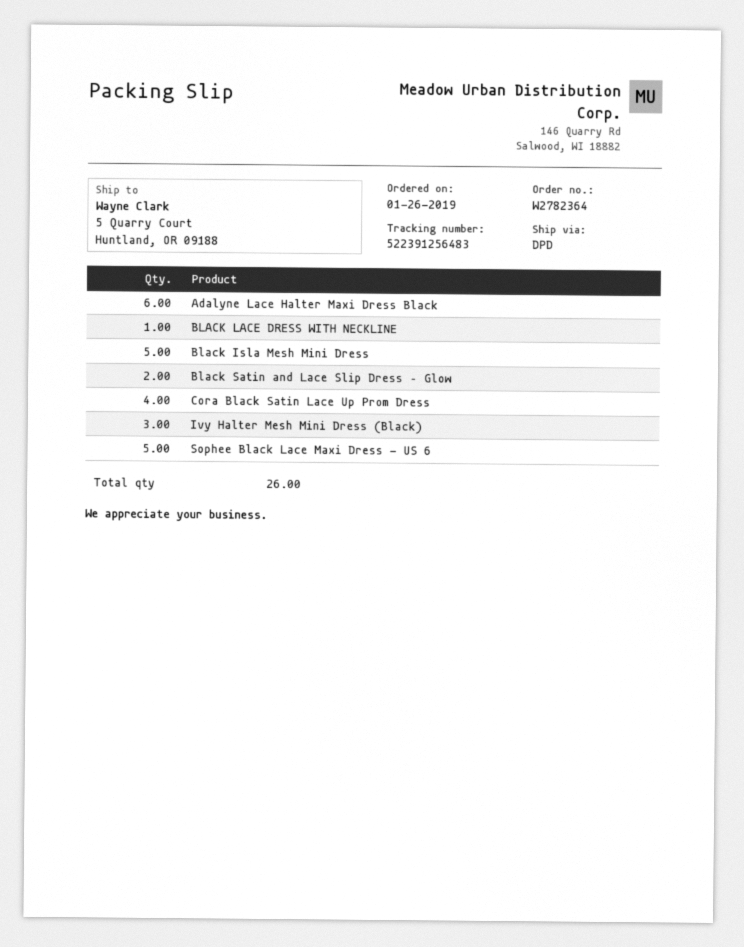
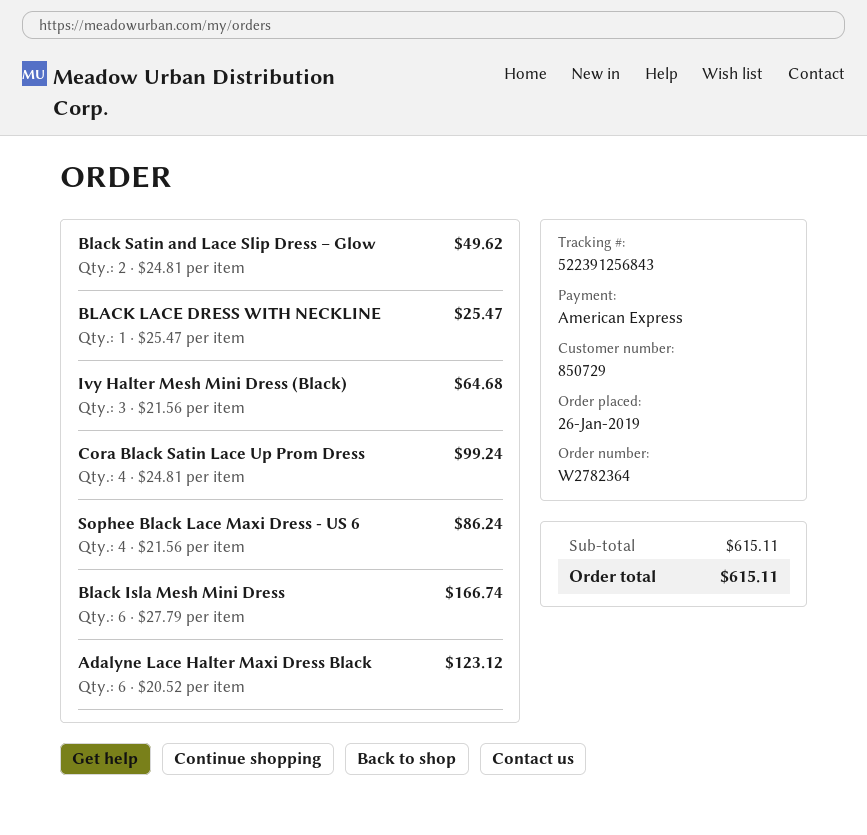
tracking number: 522391256483 -> 522391256843
Black Isla Mesh Mini Dress: 5 -> 6
Sophee Black Lace Maxi Dress - US 6: 5 -> 4

